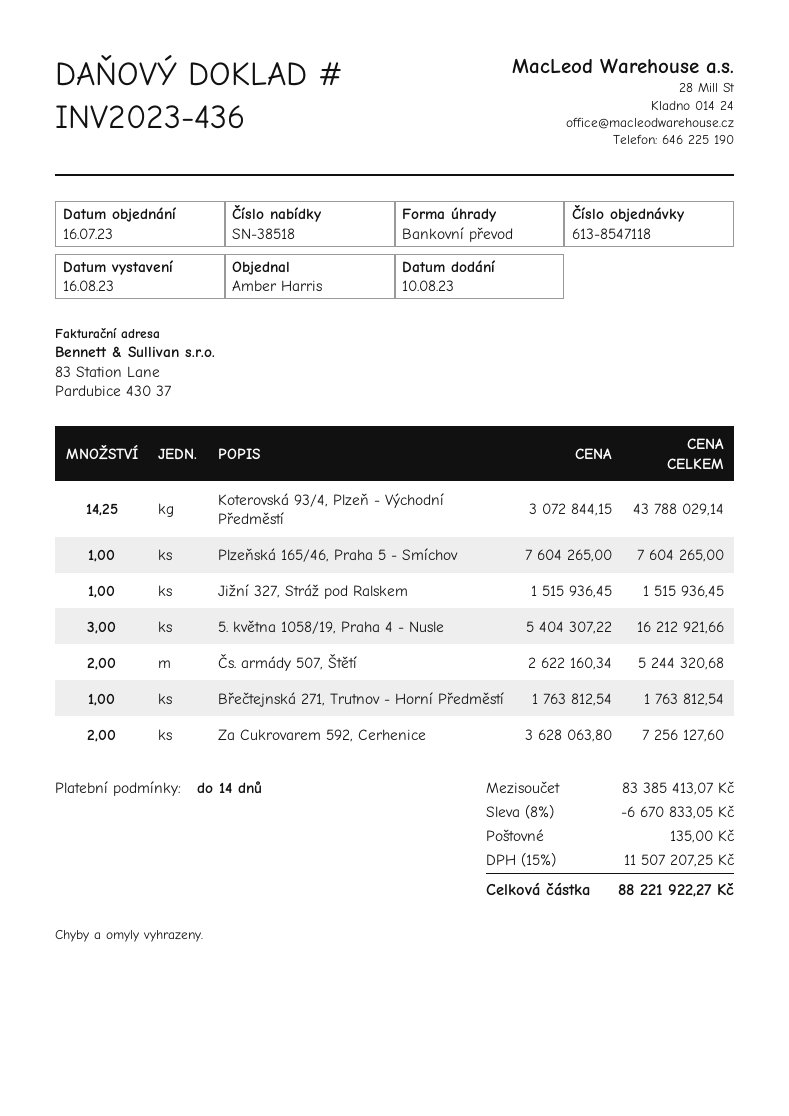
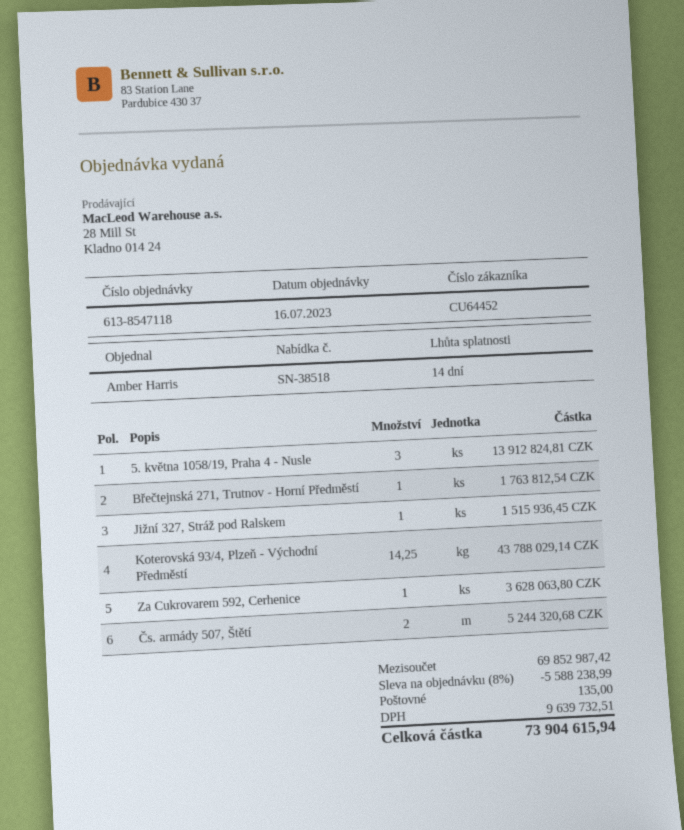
Plzeňská 165/46, Praha 5 - Smíchov: 1 for 7604265.00 -> none
5. května 1058/19, Praha 4 - Nusle: 3 for 16212921.66 -> 3 for 13912824.81
Za Cukrovarem 592, Cerhenice: 2 for 7256127.60 -> 1 for 3628063.80
subtotal: 83385413.07 -> 69852987.42
discount: 8% = 6670833.05 -> 8% = 5588238.99
tax: 11507207.25 -> 9639732.51
total: 88221922.27 -> 73904615.94

